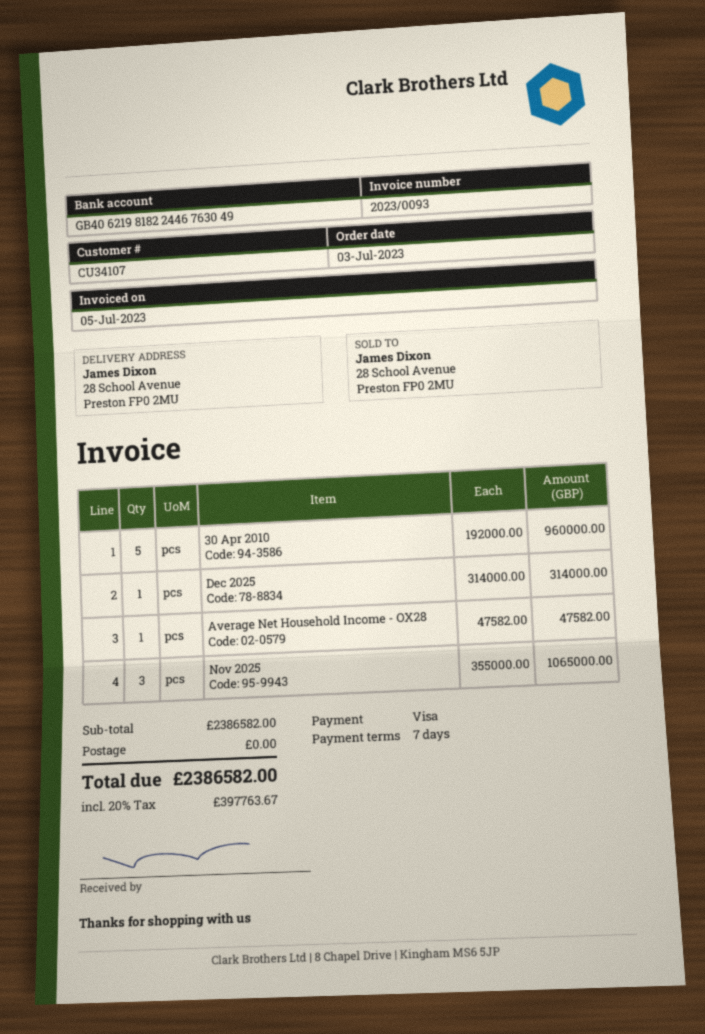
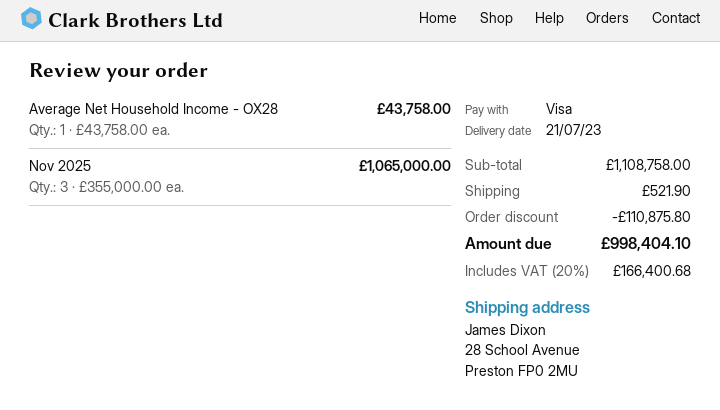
30 Apr 2010: 5 x 192000.00 = 960000.00 -> none
Dec 2025: 1 x 314000.00 = 314000.00 -> none
Average Net Household Income - OX28: 1 x 47582.00 = 47582.00 -> 1 x 43758.00 = 43758.00
subtotal: 2386582.00 -> 1108758.00
discount: none -> 110875.80
shipping: 0.00 -> 521.90
tax: 20% = 397763.67 -> 20% = 166400.68
total: 2386582.00 -> 998404.10

